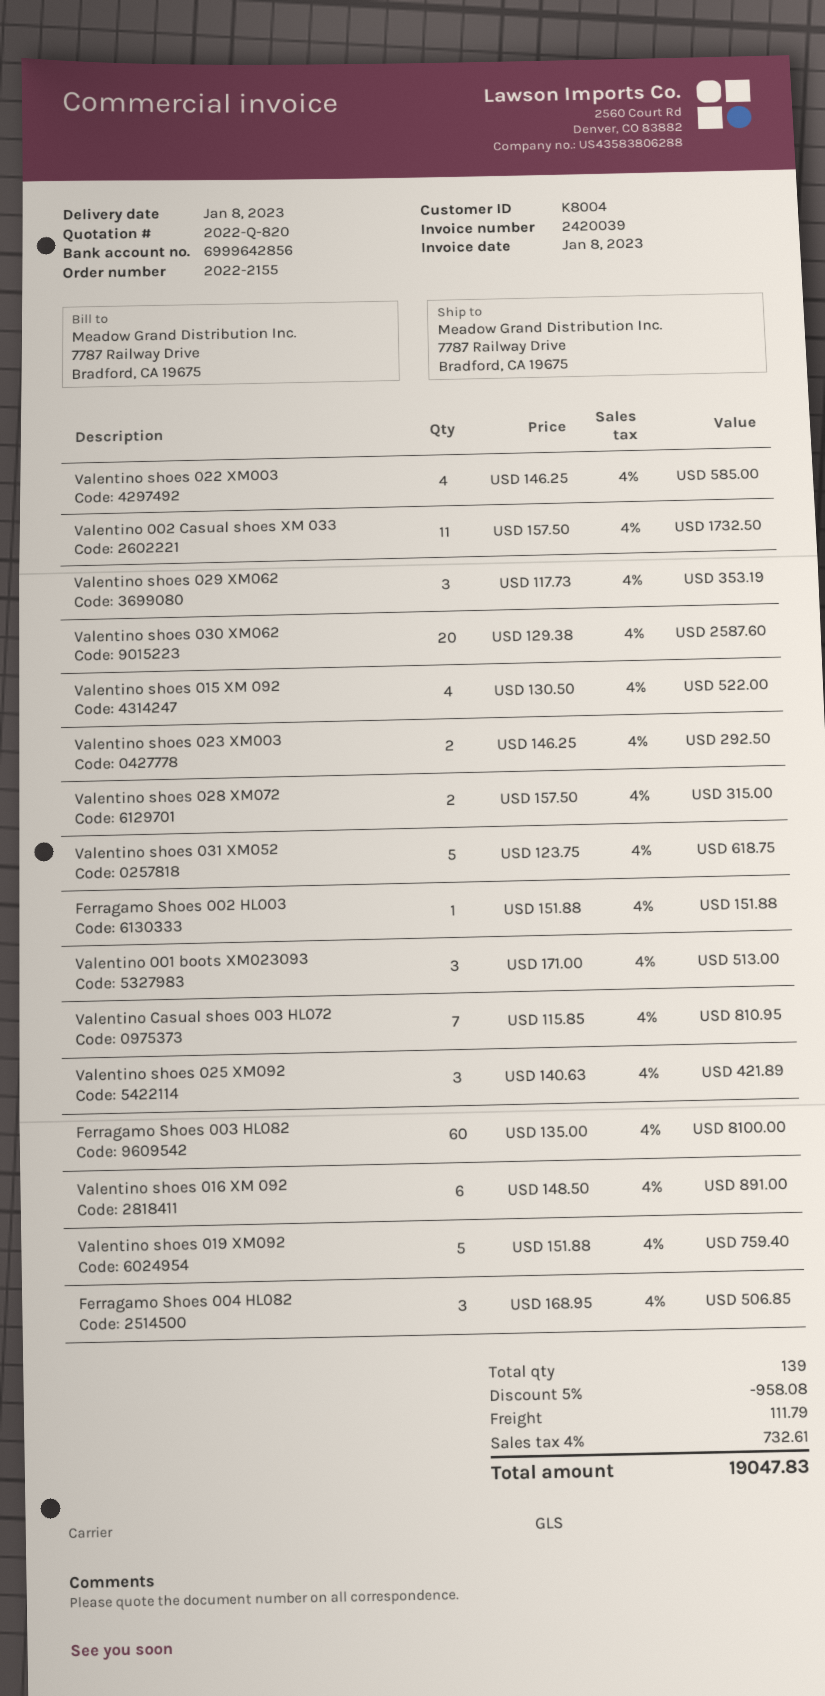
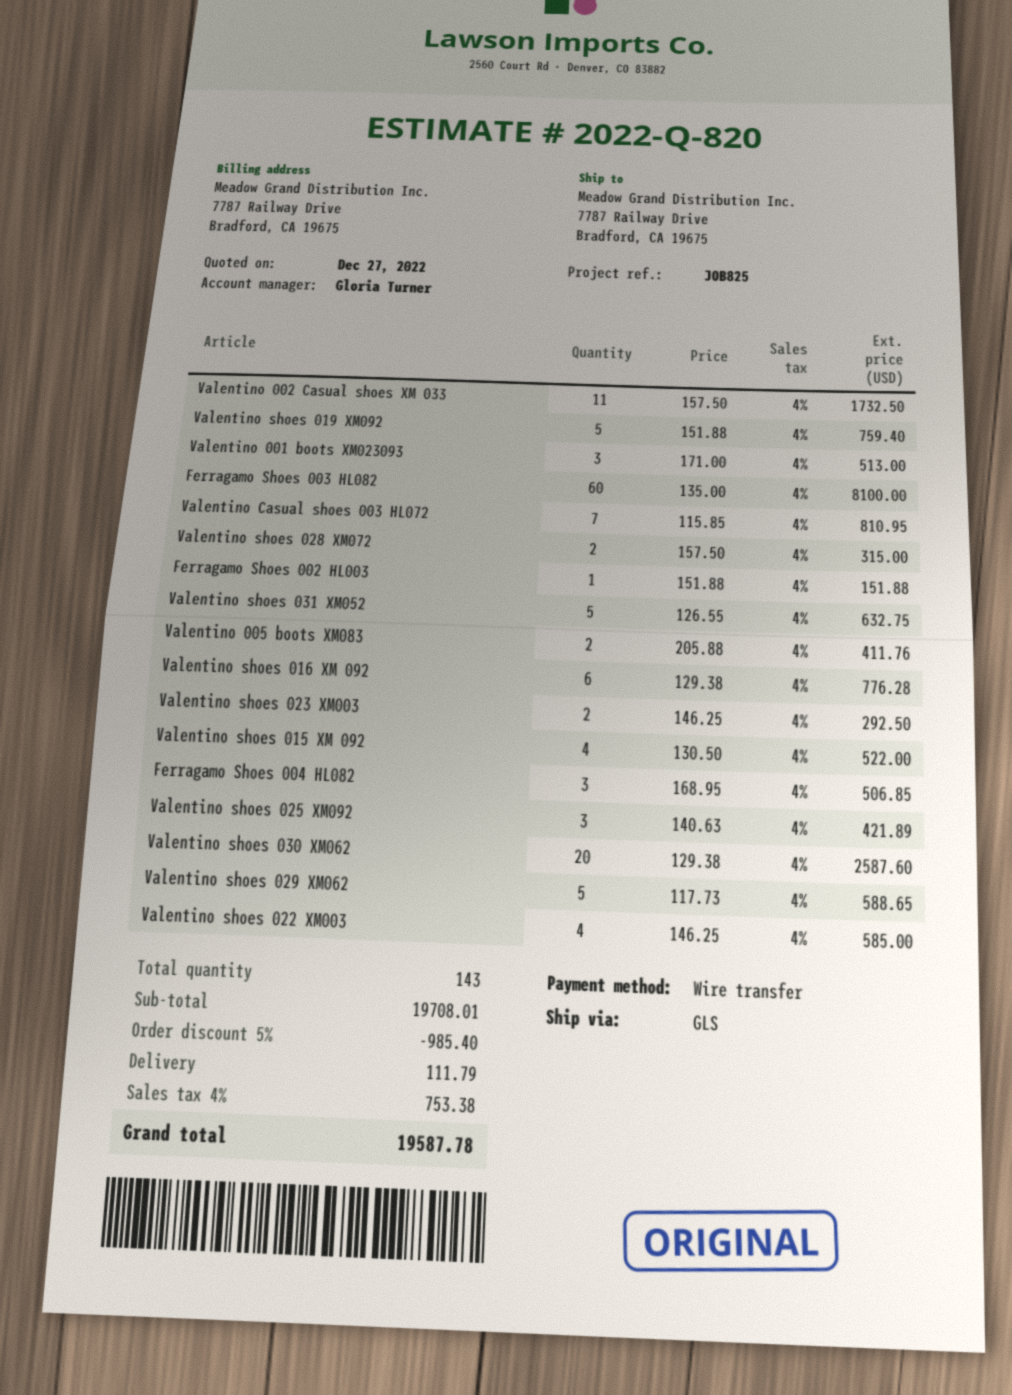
Valentino shoes 029 XM062: 3 x 117.73 = 353.19 -> 5 x 117.73 = 588.65
Valentino shoes 031 XM052: 5 x 123.75 = 618.75 -> 5 x 126.55 = 632.75
Valentino shoes 016 XM 092: 6 x 148.50 = 891.00 -> 6 x 129.38 = 776.28
Valentino 005 boots XM083: none -> 2 x 205.88 = 411.76
total quantity: 139 -> 143
discount: 5% = 958.08 -> 5% = 985.40
tax: 4% = 732.61 -> 4% = 753.38
total: 19047.83 -> 19587.78

